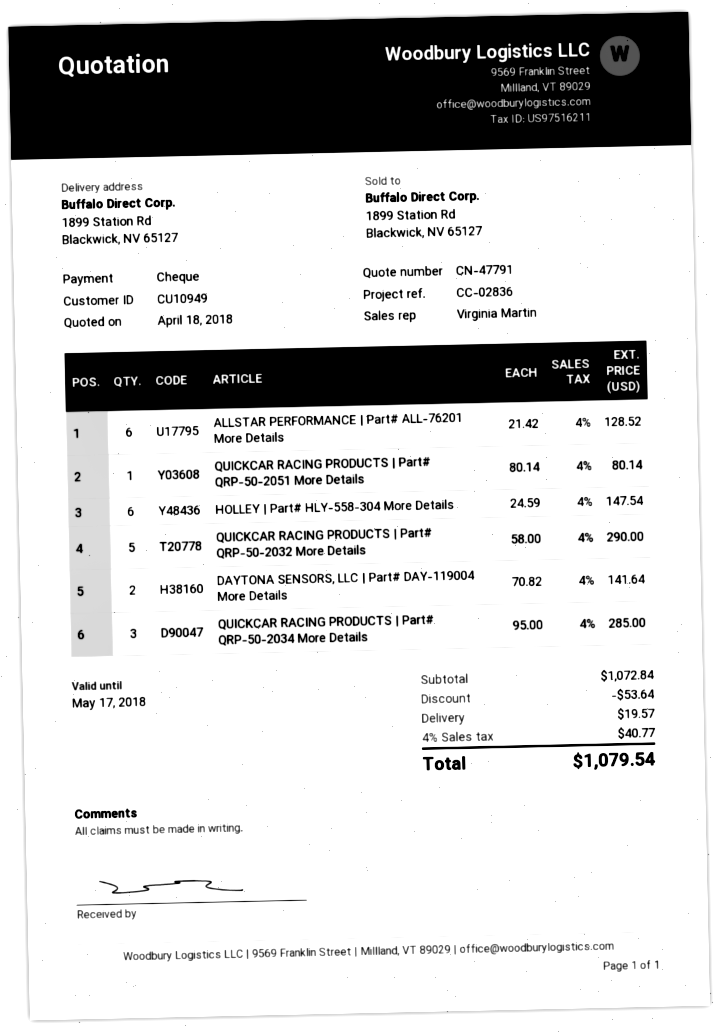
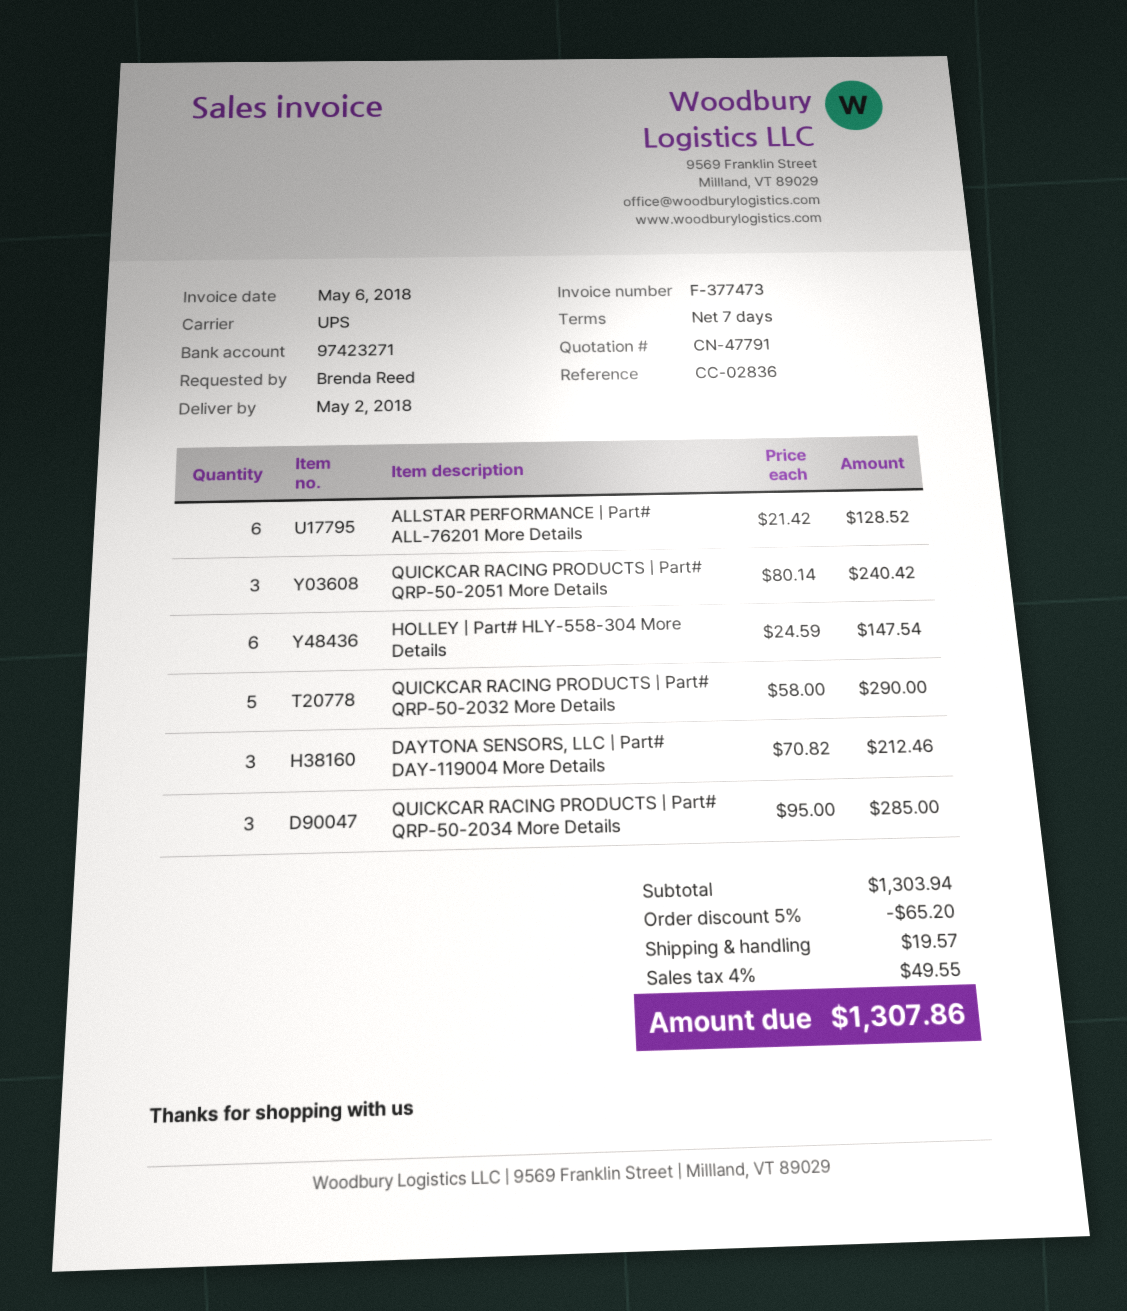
QUICKCAR RACING PRODUCTS | Part# QRP-50-2051 More Details: 1 x 80.14 = 80.14 -> 3 x 80.14 = 240.42
DAYTONA SENSORS, LLC | Part# DAY-119004 More Details: 2 x 70.82 = 141.64 -> 3 x 70.82 = 212.46
subtotal: 1072.84 -> 1303.94
discount: 53.64 -> 65.20
tax: 4% = 40.77 -> 4% = 49.55
total: 1079.54 -> 1307.86

